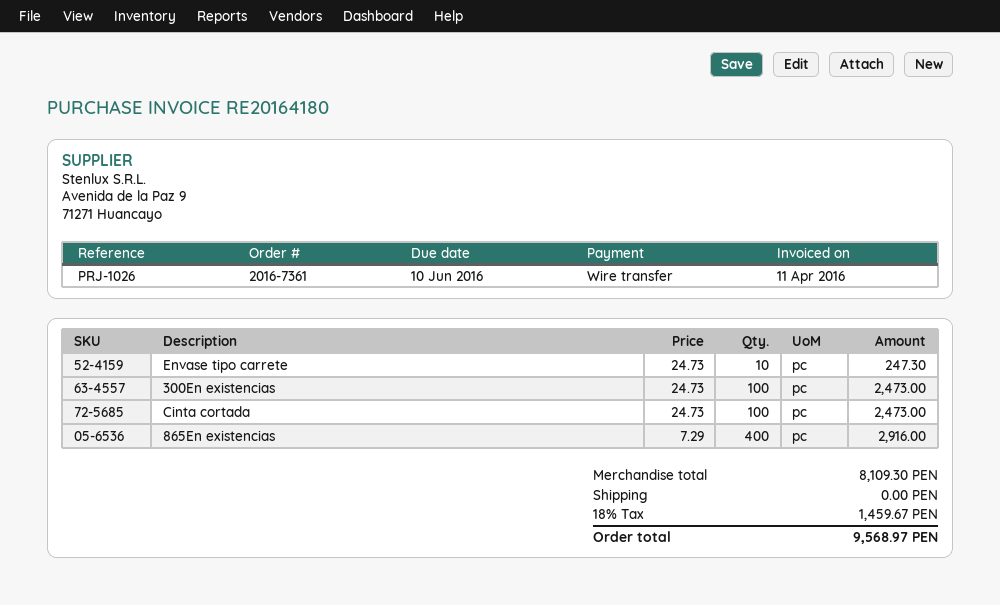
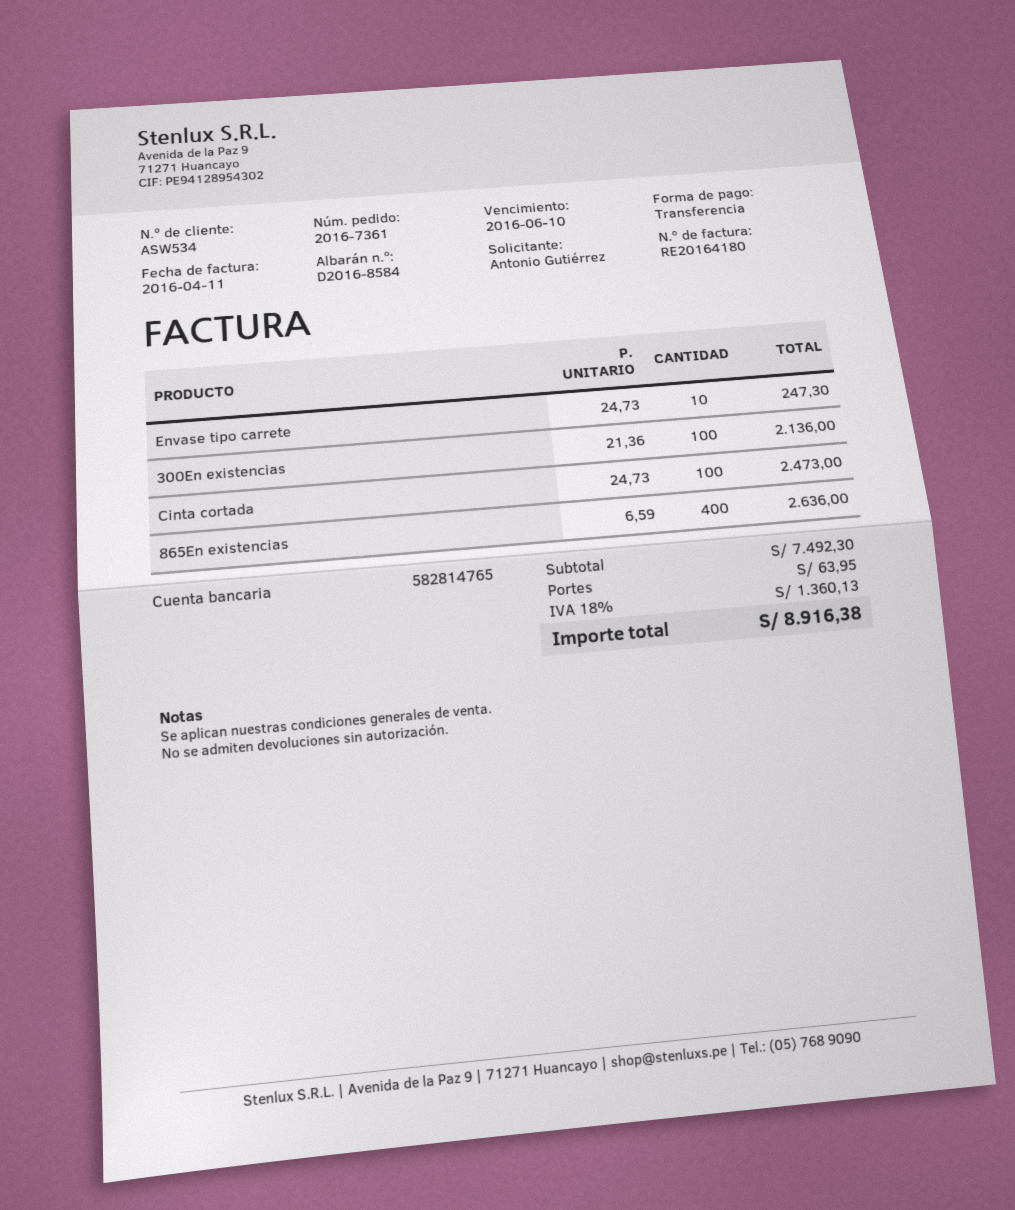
300En existencias: 100 x 24.73 = 2473.00 -> 100 x 21.36 = 2136.00
865En existencias: 400 x 7.29 = 2916.00 -> 400 x 6.59 = 2636.00
subtotal: 8109.30 -> 7492.30
shipping: 0.00 -> 63.95
tax: 18% = 1459.67 -> 18% = 1360.13
total: 9568.97 -> 8916.38

